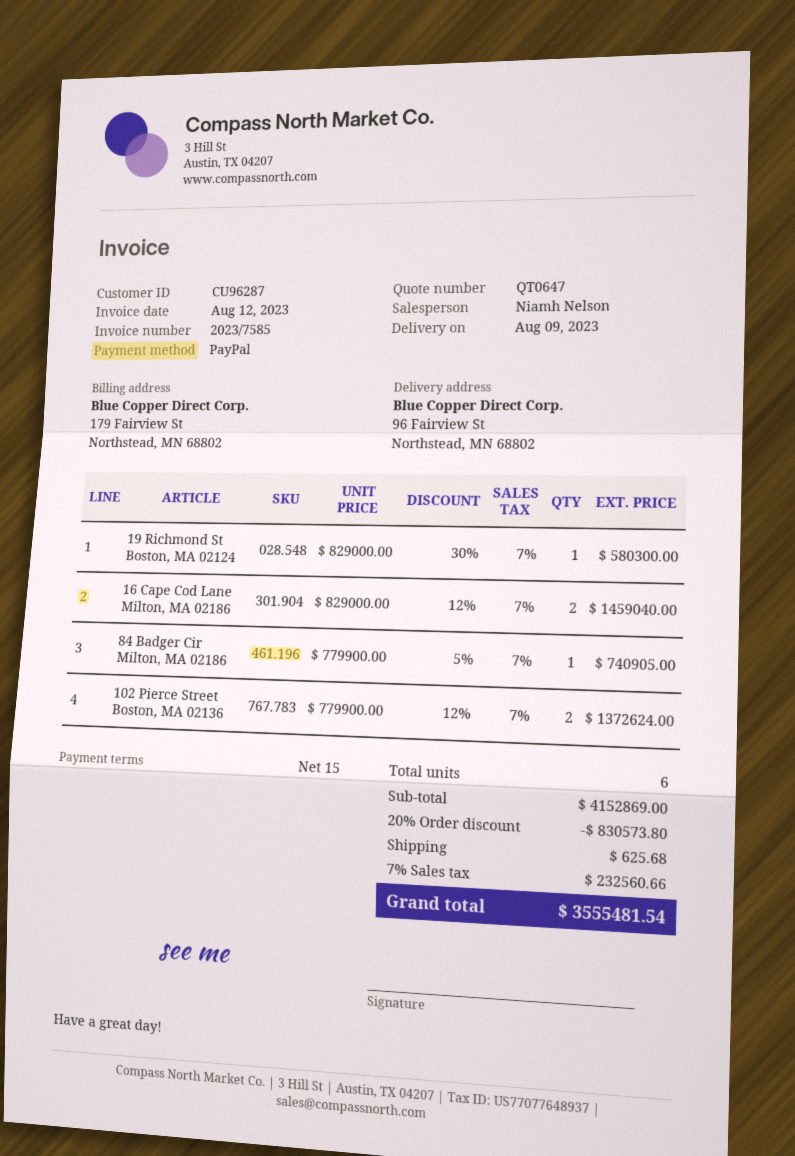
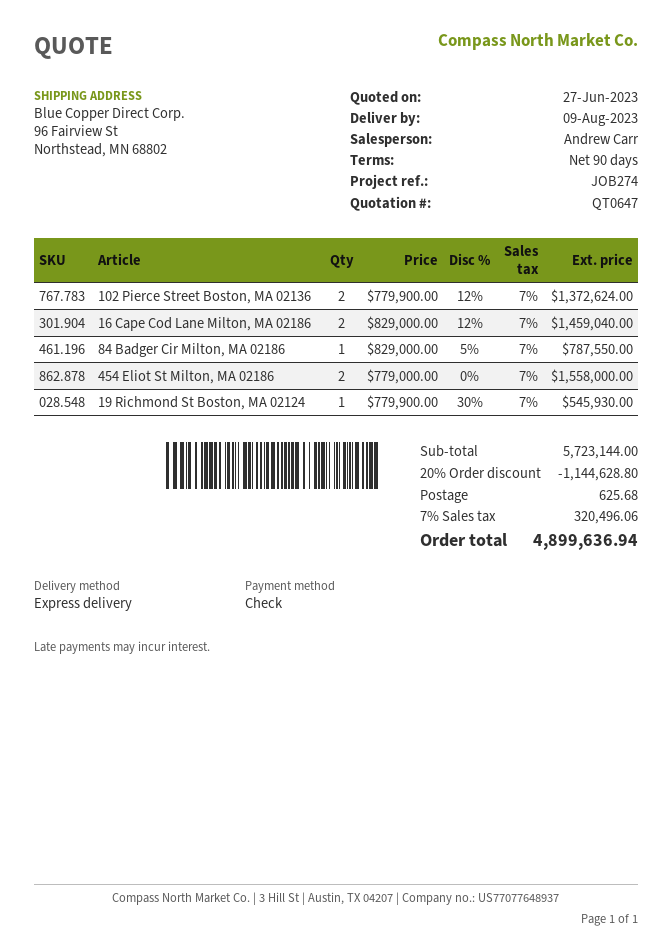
payment terms: 15 days -> 90 days
sales rep: Niamh Nelson -> Andrew Carr
payment method: PayPal -> cheque
19 Richmond St Boston, MA 02124: 1 x 829000.00 - 30% = 580300.00 -> 1 x 779900.00 - 30% = 545930.00
84 Badger Cir Milton, MA 02186: 1 x 779900.00 - 5% = 740905.00 -> 1 x 829000.00 - 5% = 787550.00
454 Eliot St Milton, MA 02186: none -> 2 x 779000.00 = 1558000.00
subtotal: 4152869.00 -> 5723144.00
discount: 20% = 830573.80 -> 20% = 1144628.80
tax: 7% = 232560.66 -> 7% = 320496.06
total: 3555481.54 -> 4899636.94

